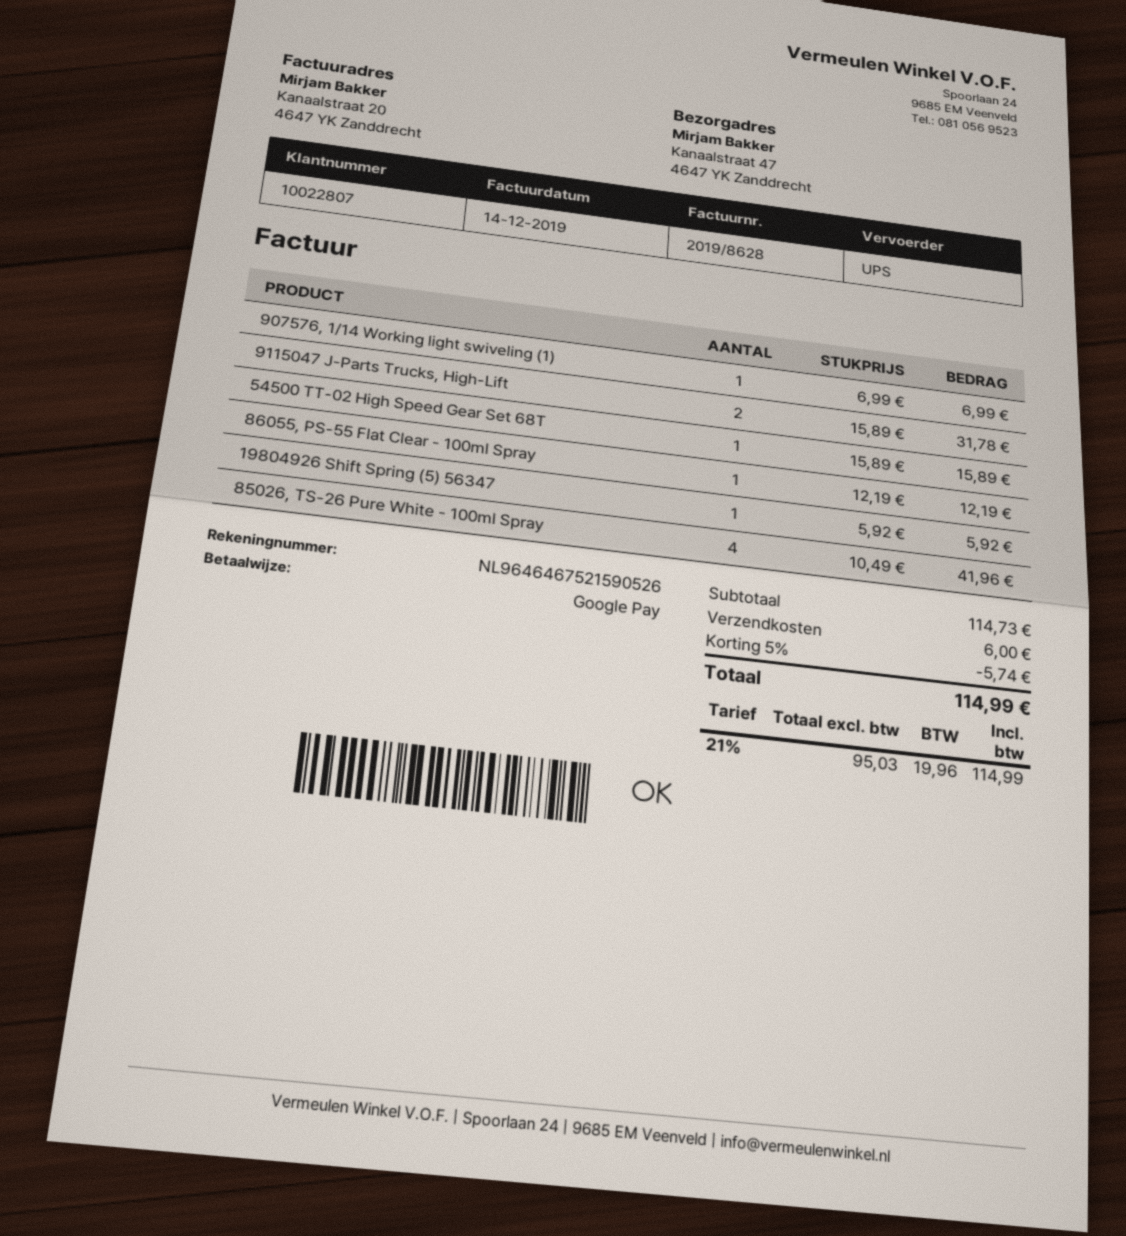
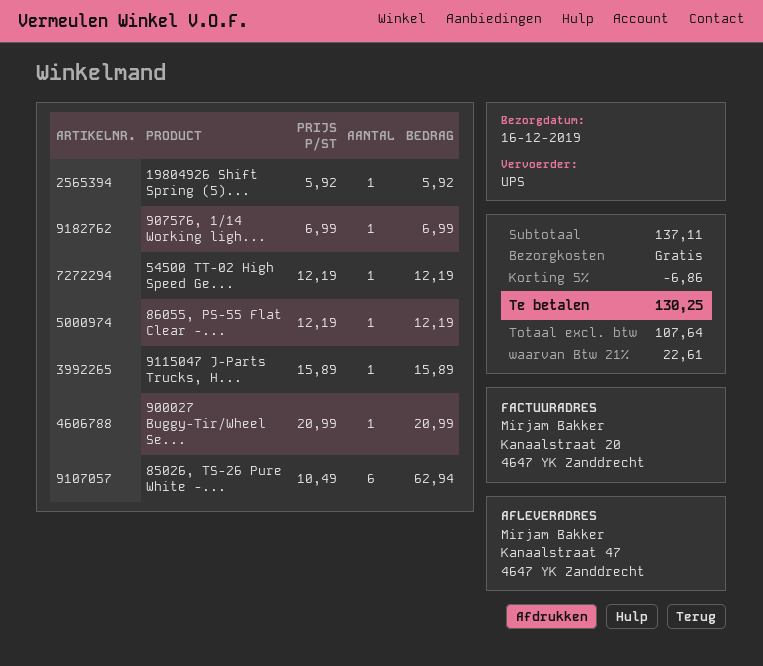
9115047 J-Parts Trucks, High-Lift: 2 x 15.89 = 31.78 -> 1 x 15.89 = 15.89
54500 TT-02 High Speed Gear Set 68T: 1 x 15.89 = 15.89 -> 1 x 12.19 = 12.19
85026, TS-26 Pure White - 100ml Spray: 4 x 10.49 = 41.96 -> 6 x 10.49 = 62.94
900027 Buggy-Tir/Wheel Se...: none -> 1 x 20.99 = 20.99
subtotal: 114.73 -> 137.11
discount: 5% = 5.74 -> 5% = 6.86
shipping: 6.00 -> 0.00
net: 95.03 -> 107.64
tax: 21% = 19.96 -> 21% = 22.61
total: 114.99 -> 130.25

